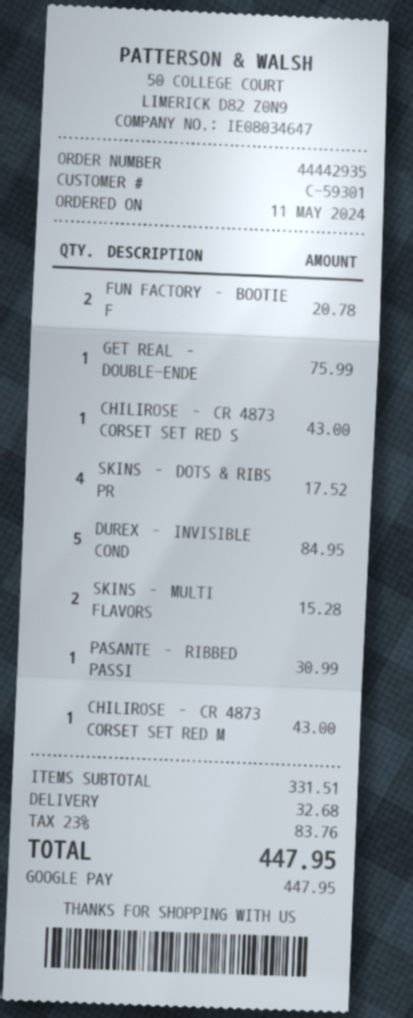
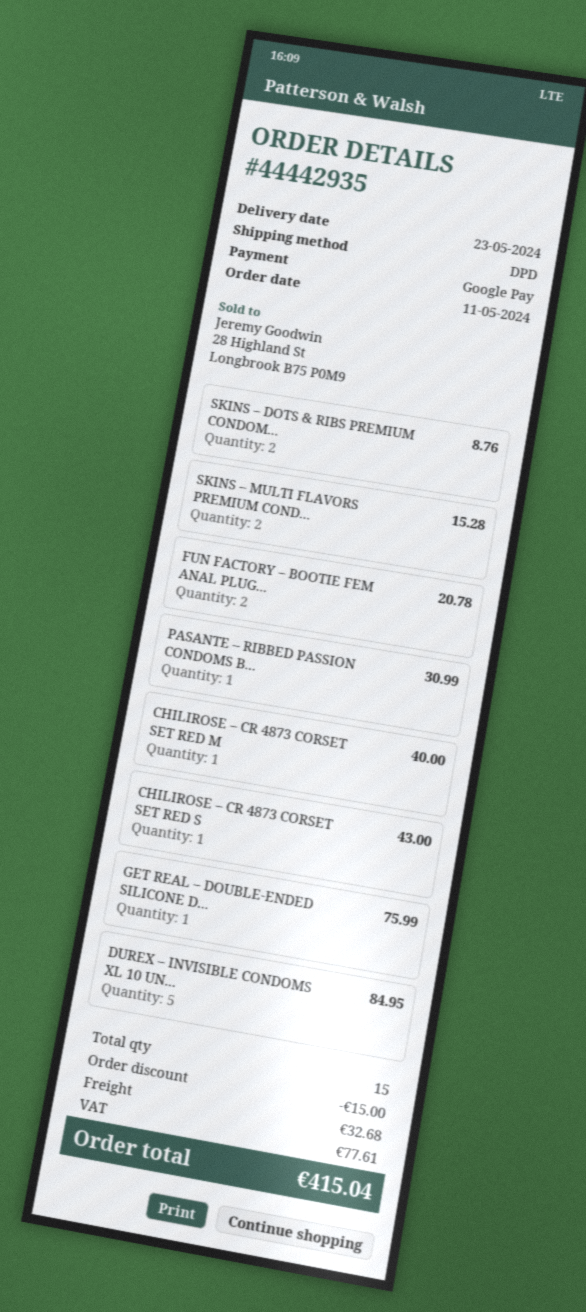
SKINS – DOTS & RIBS PR: 4 for 17.52 -> 2 for 8.76
CHILIROSE – CR 4873 CORSET SET RED M: 1 for 43.00 -> 1 for 40.00
discount: none -> 15.00
tax: 83.76 -> 77.61
total: 447.95 -> 415.04

